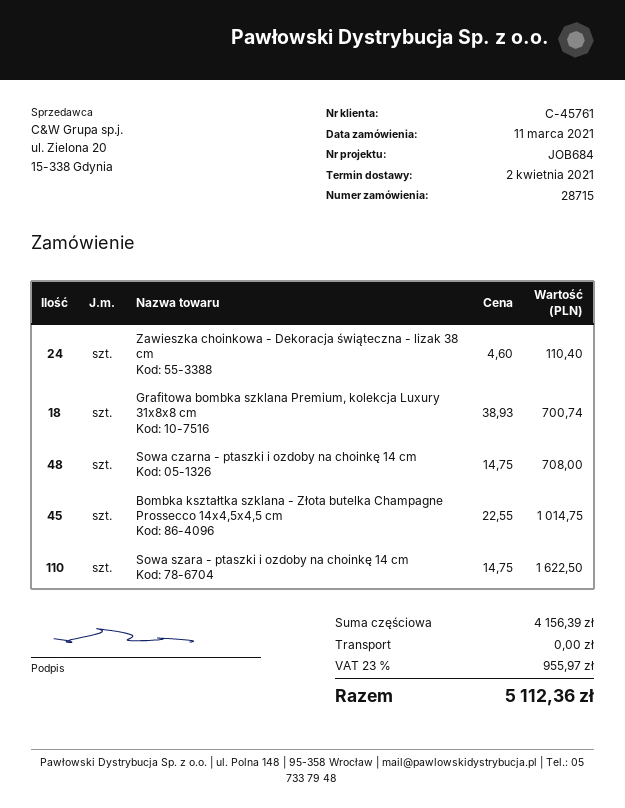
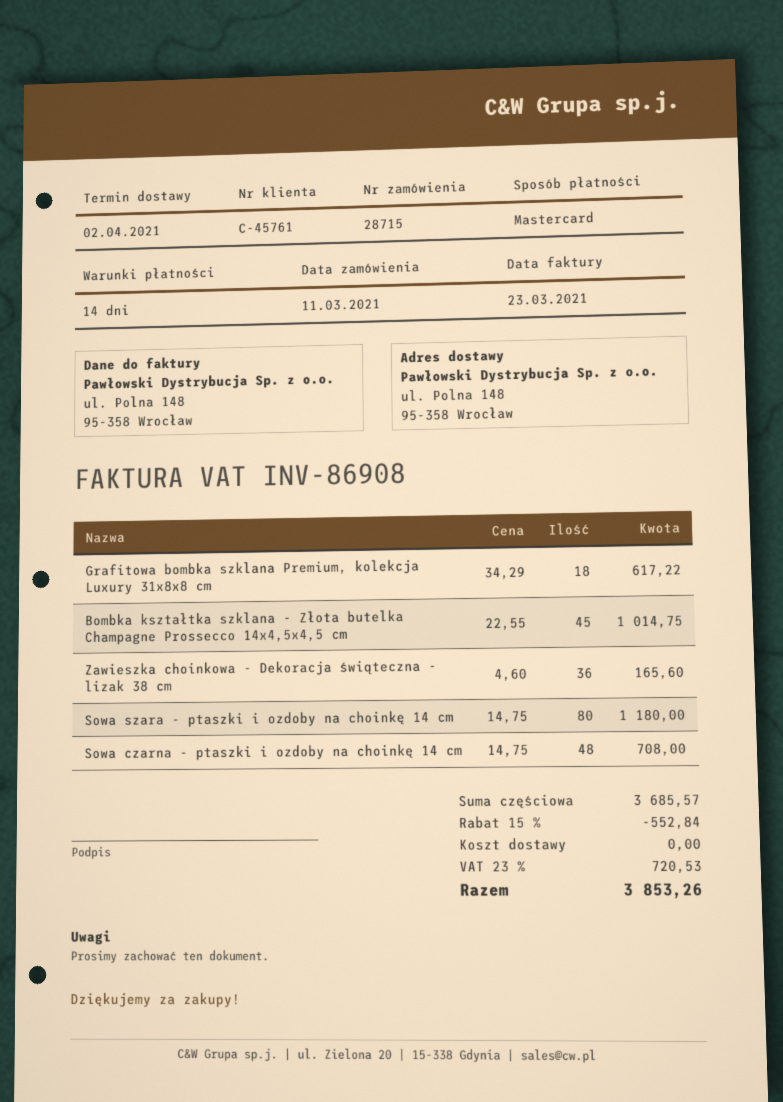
Zawieszka choinkowa - Dekoracja świąteczna - lizak 38 cm: 24 x 4.60 = 110.40 -> 36 x 4.60 = 165.60
Grafitowa bombka szklana Premium, kolekcja Luxury 31x8x8 cm: 18 x 38.93 = 700.74 -> 18 x 34.29 = 617.22
Sowa szara - ptaszki i ozdoby na choinkę 14 cm: 110 x 14.75 = 1622.50 -> 80 x 14.75 = 1180.00
subtotal: 4156.39 -> 3685.57
discount: none -> 15% = 552.84
tax: 23% = 955.97 -> 23% = 720.53
total: 5112.36 -> 3853.26

